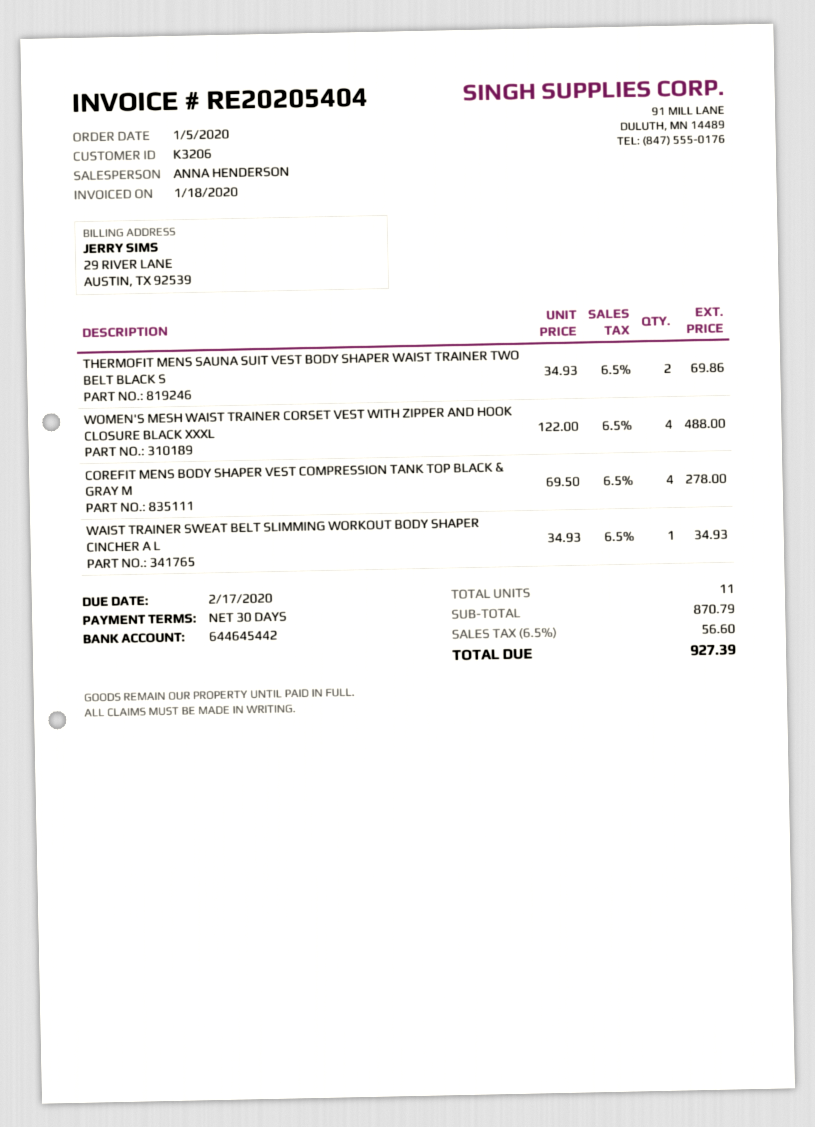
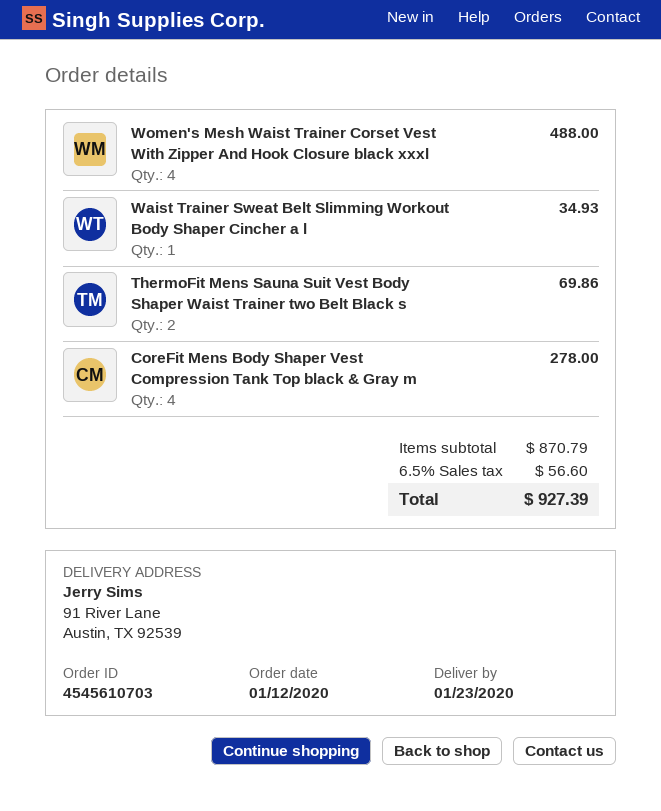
order date: 2020-01-05 -> 2020-01-12

